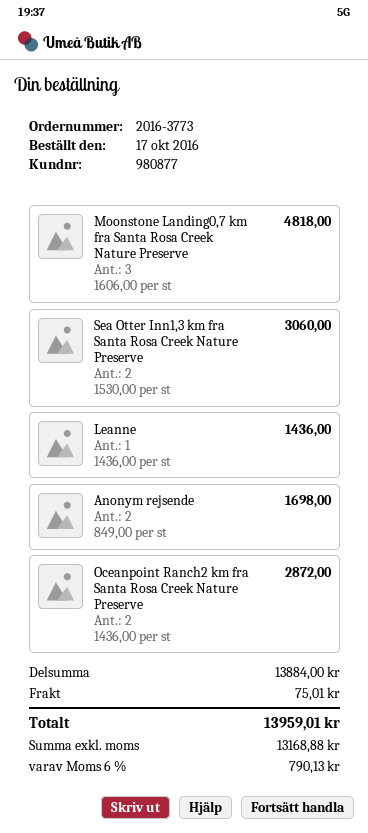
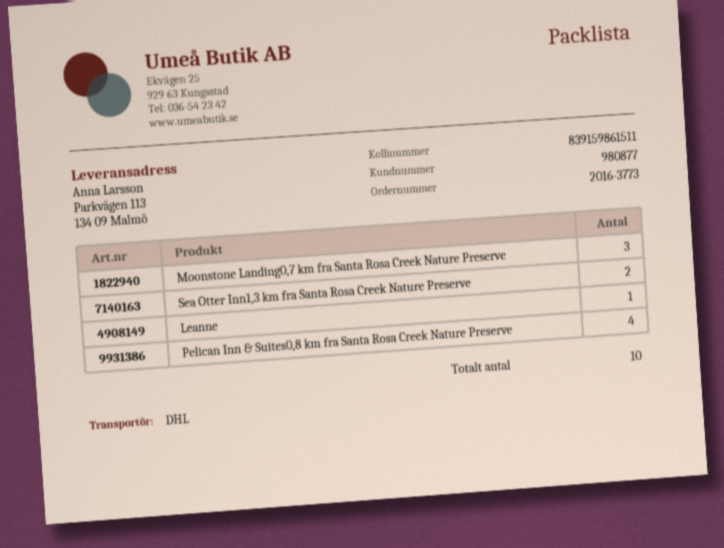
Anonym rejsende: 2 -> none
Oceanpoint Ranch2 km fra Santa Rosa Creek Nature Preserve: 2 -> none
Pelican Inn & Suites0,8 km fra Santa Rosa Creek Nature Preserve: none -> 4

